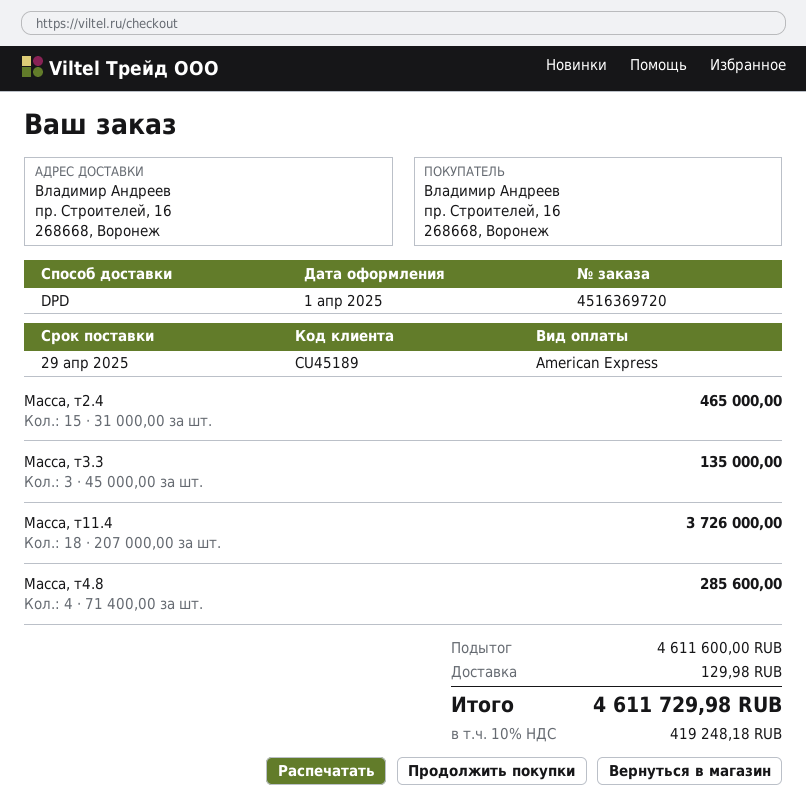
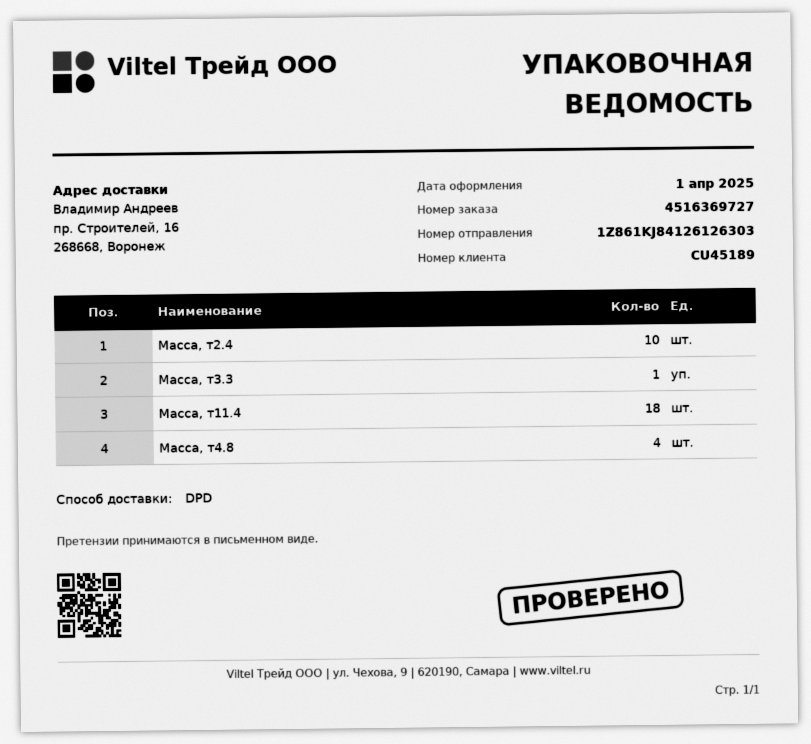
order number: 4516369720 -> 4516369727
Масса, т2.4: 15 -> 10
Масса, т3.3: 3 -> 1

